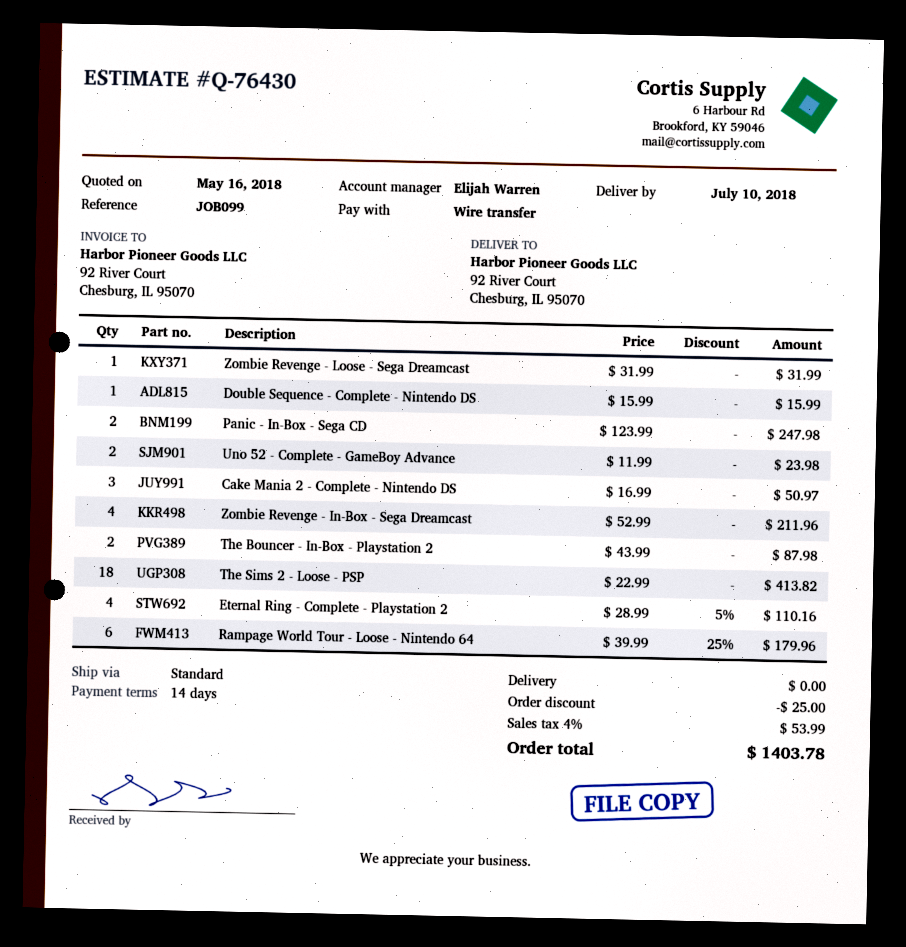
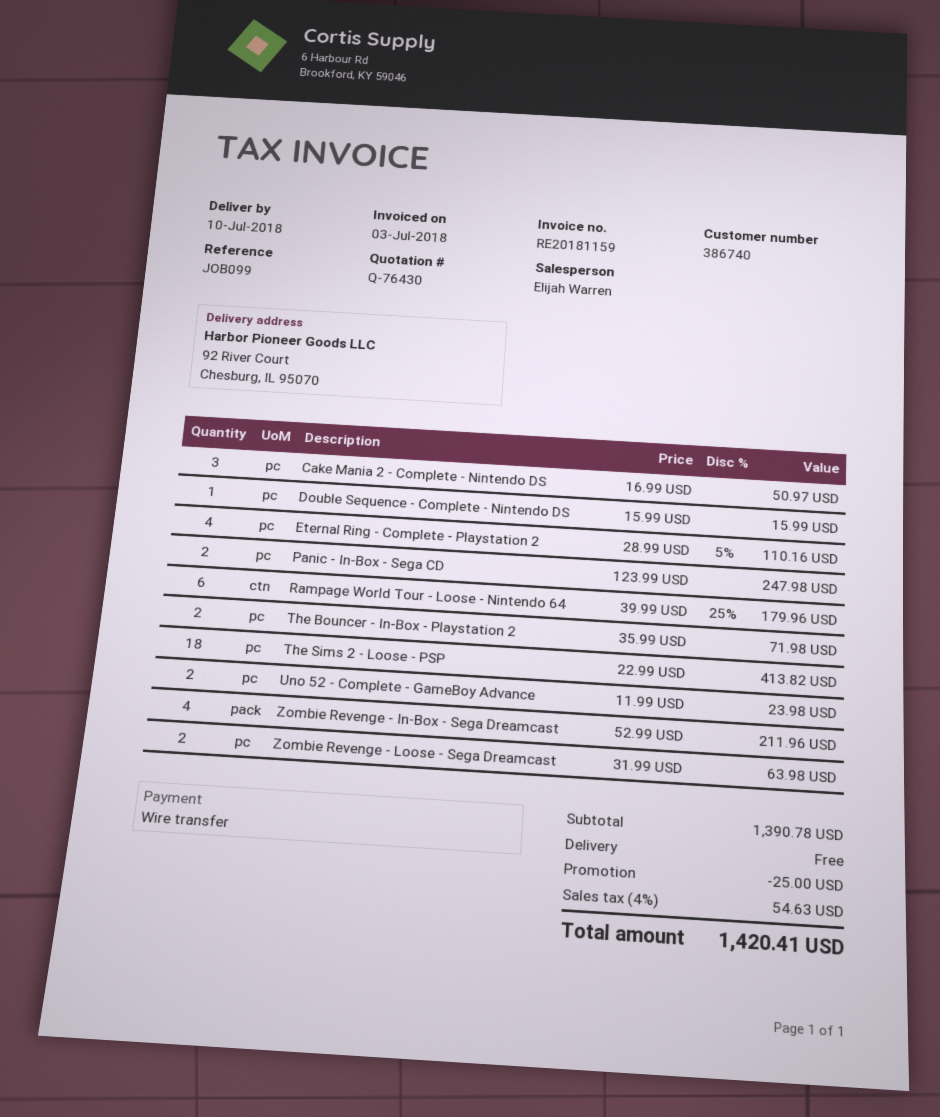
Zombie Revenge - Loose - Sega Dreamcast: 1 x 31.99 = 31.99 -> 2 x 31.99 = 63.98
The Bouncer - In-Box - Playstation 2: 2 x 43.99 = 87.98 -> 2 x 35.99 = 71.98
tax: 4% = 53.99 -> 4% = 54.63
total: 1403.78 -> 1420.41

